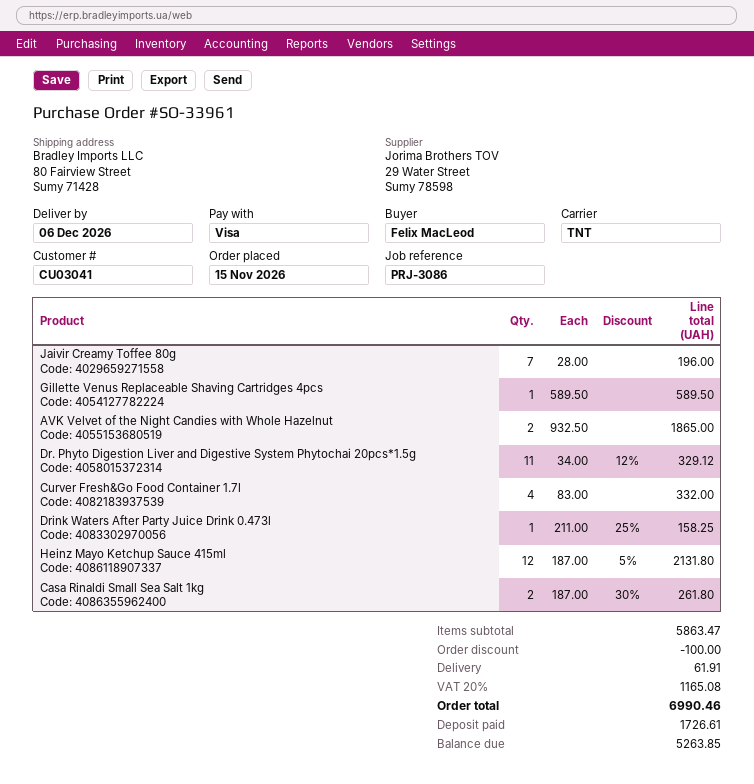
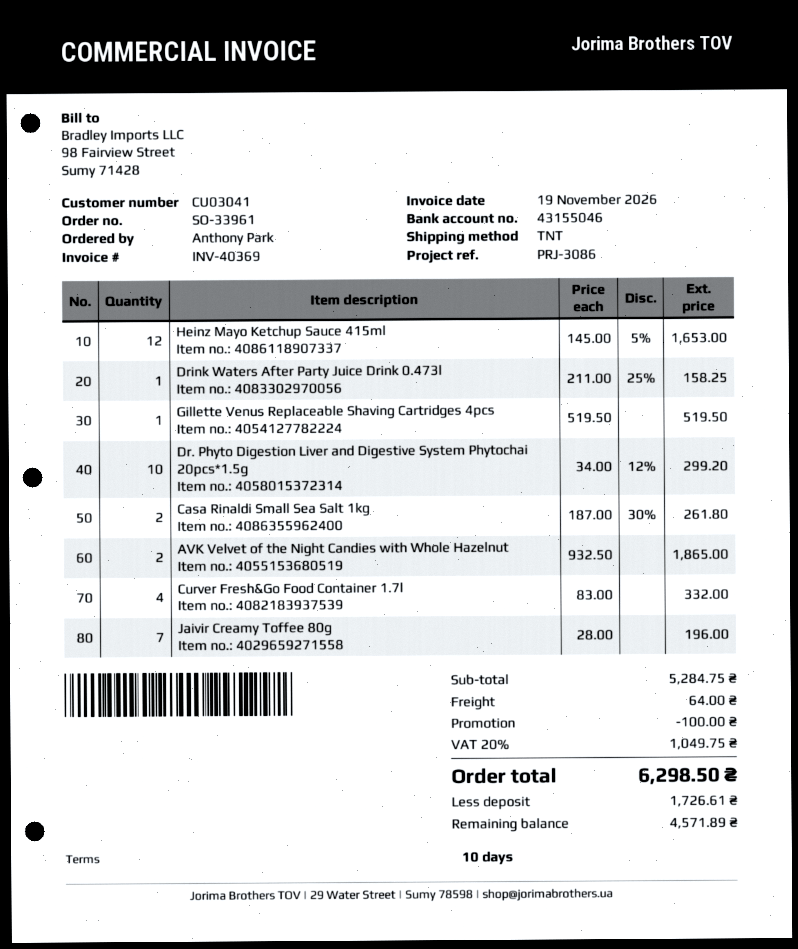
ordered by: Felix MacLeod -> Anthony Park
Gillette Venus Replaceable Shaving Cartridges 4pcs: 1 x 589.50 = 589.50 -> 1 x 519.50 = 519.50
Dr. Phyto Digestion Liver and Digestive System Phytochai 20pcs*1.5g: 11 x 34.00 - 12% = 329.12 -> 10 x 34.00 - 12% = 299.20
Heinz Mayo Ketchup Sauce 415ml: 12 x 187.00 - 5% = 2131.80 -> 12 x 145.00 - 5% = 1653.00
subtotal: 5863.47 -> 5284.75
shipping: 61.91 -> 64.00
tax: 20% = 1165.08 -> 20% = 1049.75
total: 6990.46 -> 6298.50
balance: 5263.85 -> 4571.89

